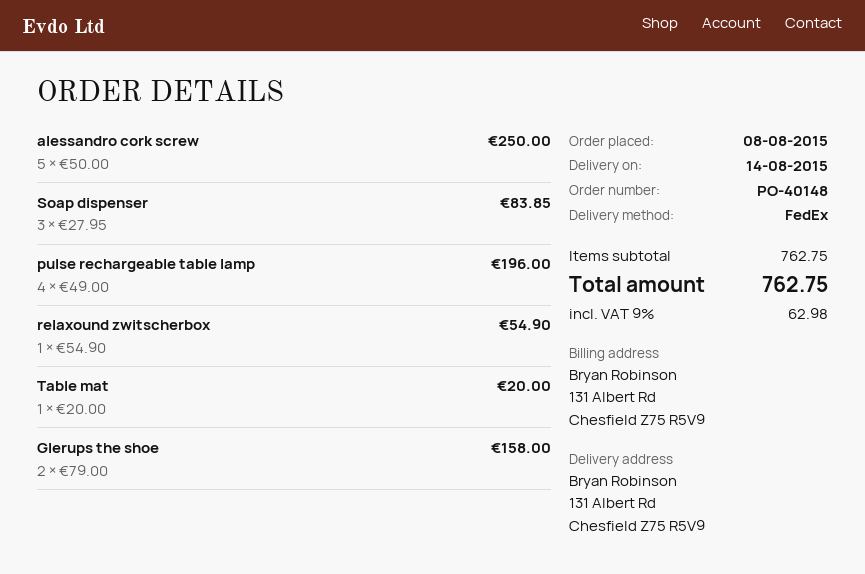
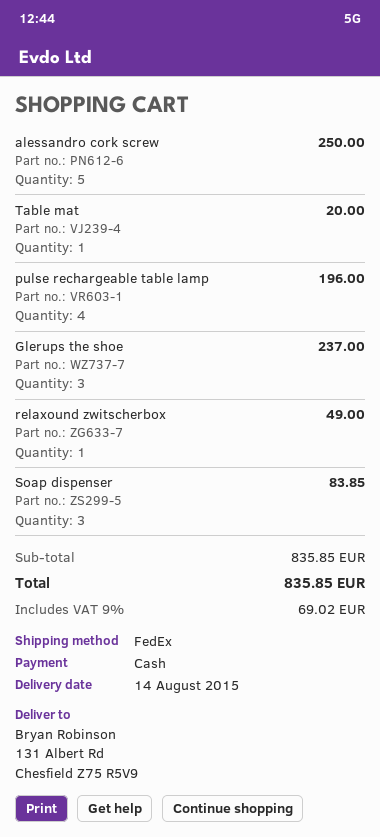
relaxound zwitscherbox: 1 for 54.90 -> 1 for 49.00
Glerups the shoe: 2 for 158.00 -> 3 for 237.00
subtotal: 762.75 -> 835.85
tax: 9% = 62.98 -> 9% = 69.02
total: 762.75 -> 835.85

